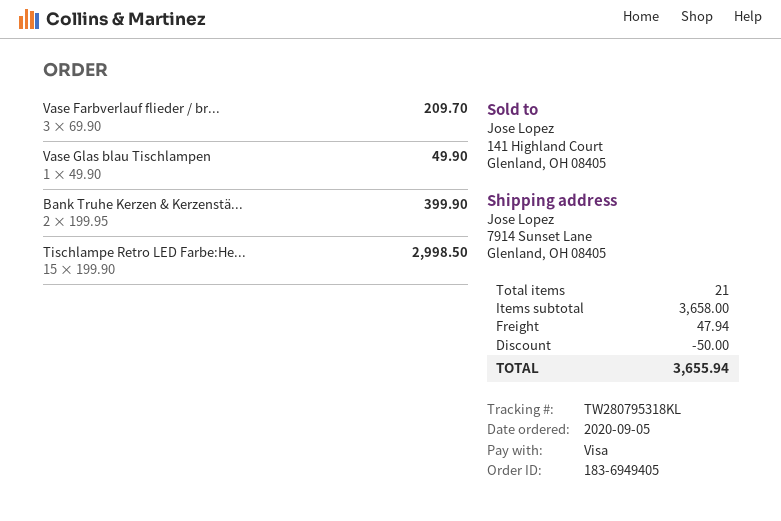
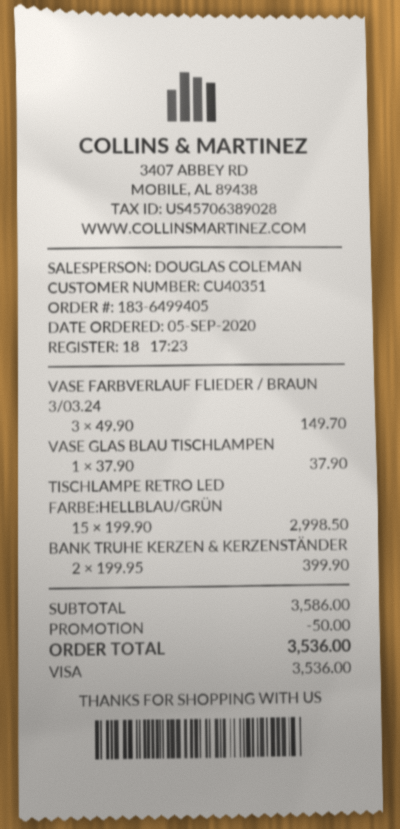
order number: 183-6949405 -> 183-6499405
Vase Farbverlauf flieder / br...: 3 x 69.90 = 209.70 -> 3 x 49.90 = 149.70
Vase Glas blau Tischlampen: 1 x 49.90 = 49.90 -> 1 x 37.90 = 37.90
subtotal: 3658.00 -> 3586.00
shipping: 47.94 -> none
total: 3655.94 -> 3536.00

